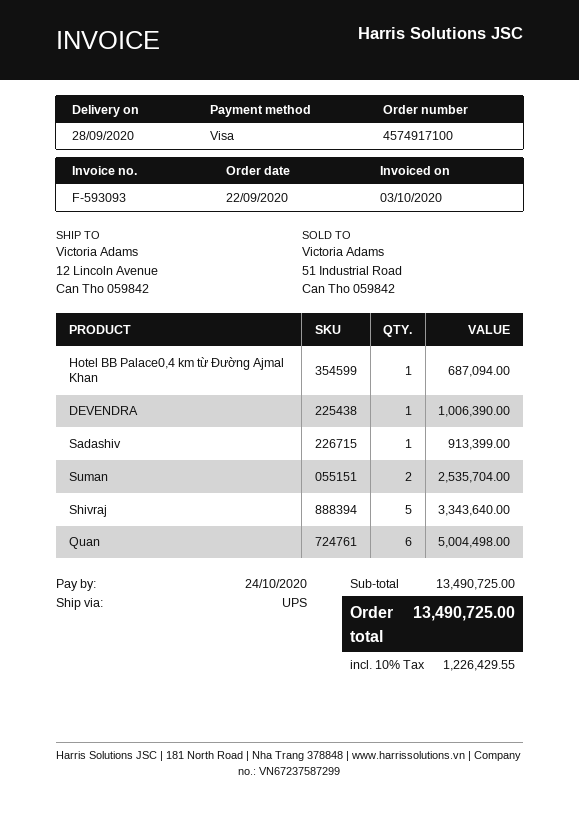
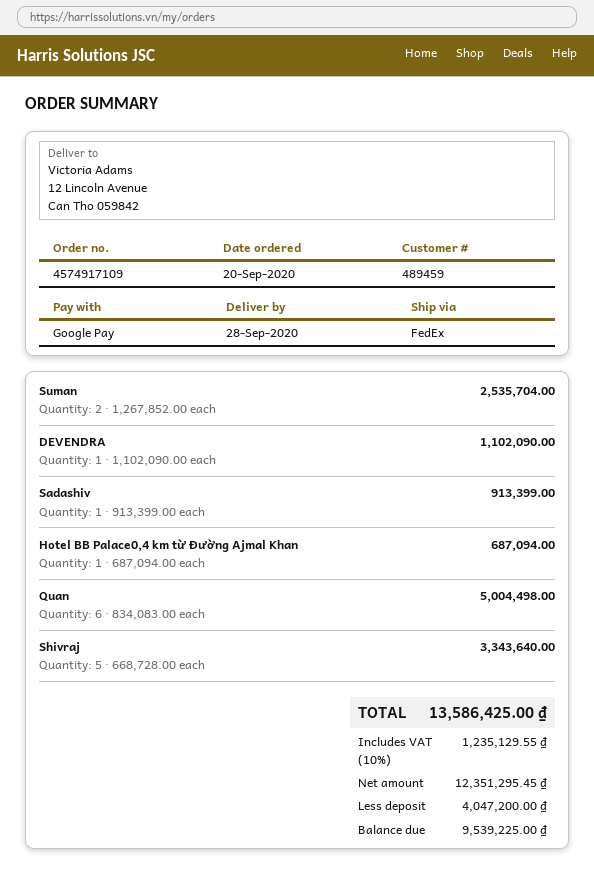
order number: 4574917100 -> 4574917109
order date: 2020-09-22 -> 2020-09-20
payment method: Visa -> Google Pay
shipping method: UPS -> FedEx
DEVENDRA: 1 for 1006390.00 -> 1 for 1102090.00
tax: 10% = 1226429.55 -> 10% = 1235129.55
total: 13490725.00 -> 13586425.00

